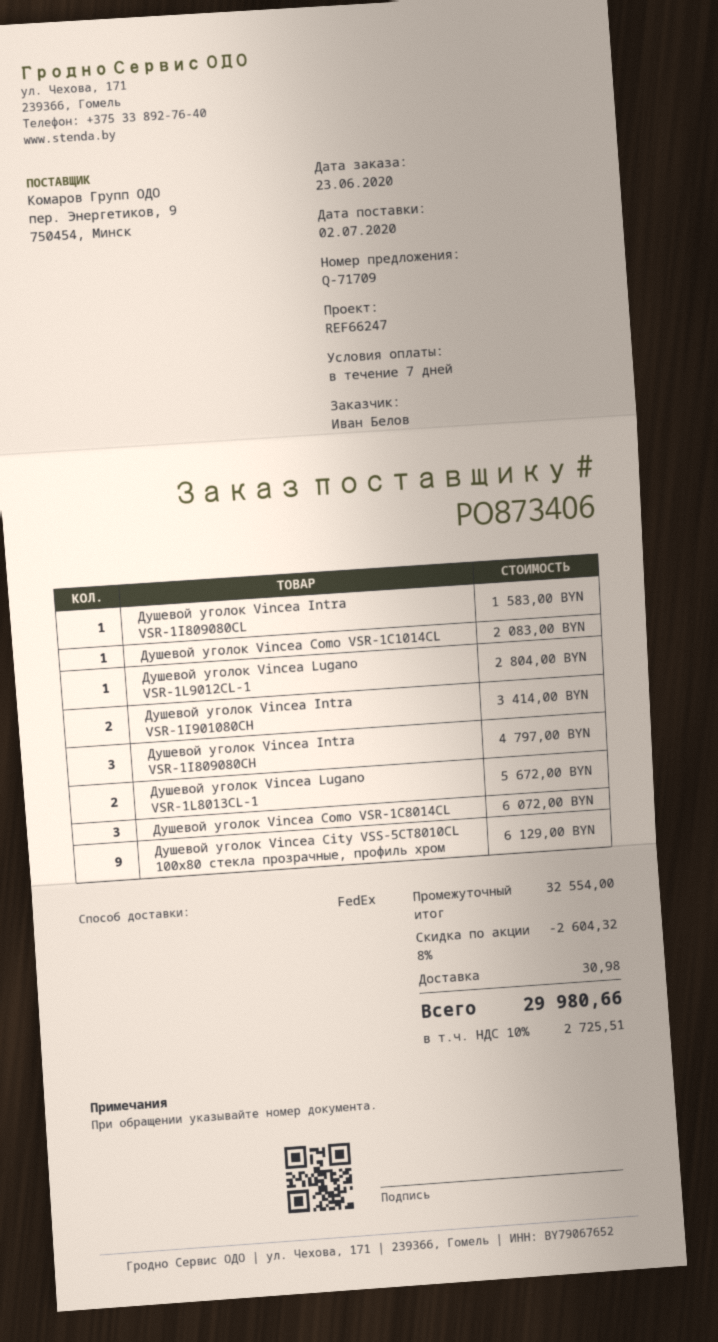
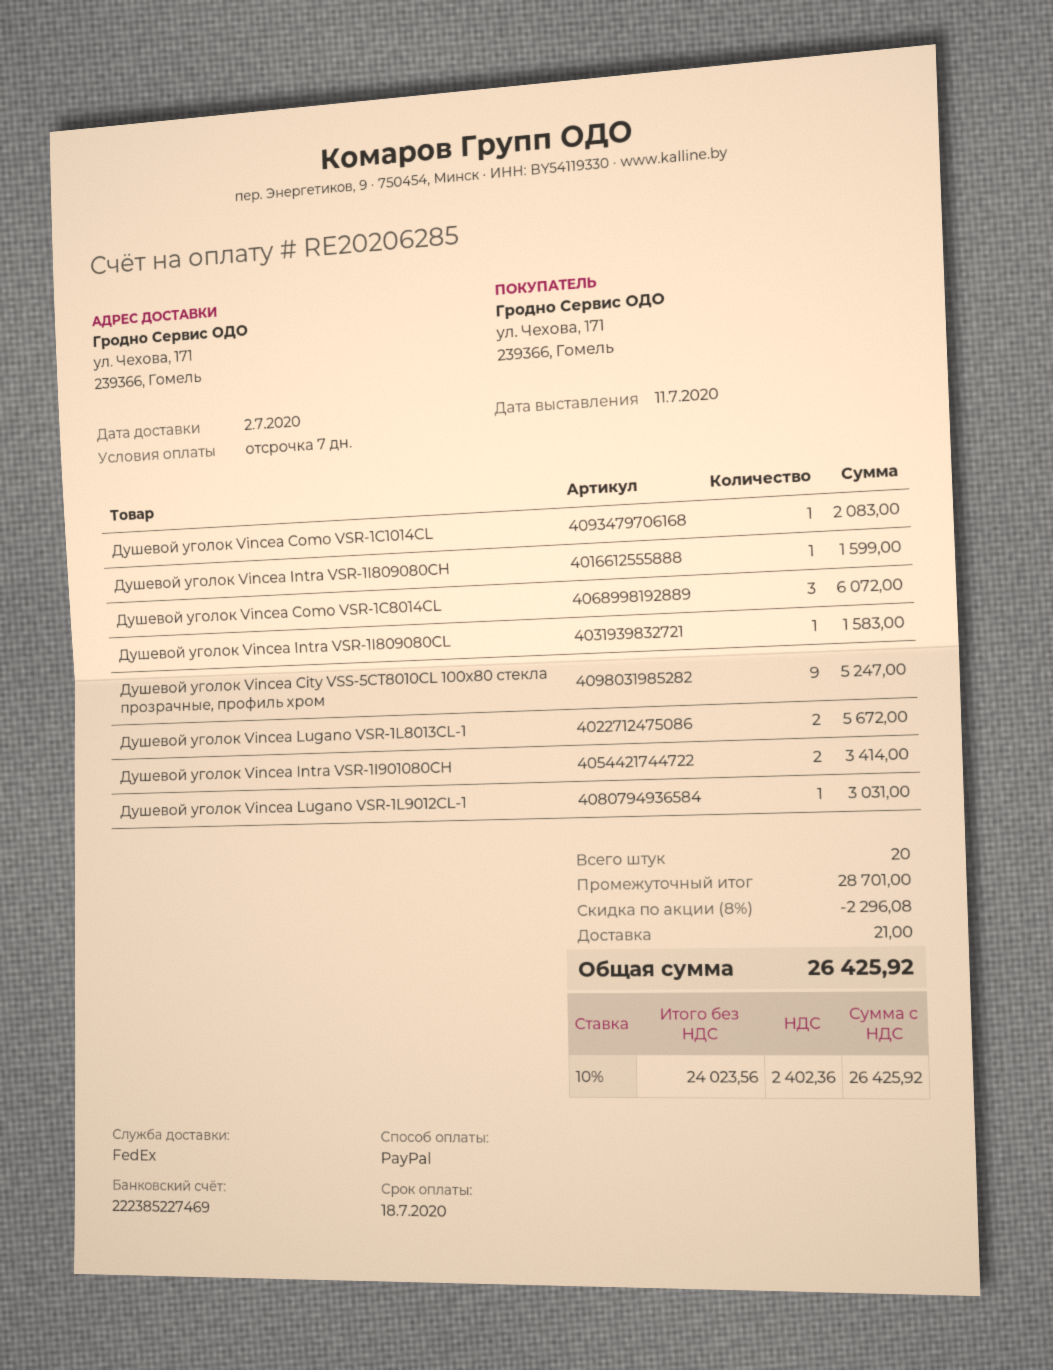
Душевой уголок Vincea Lugano VSR-1L9012CL-1: 1 for 2804.00 -> 1 for 3031.00
Душевой уголок Vincea Intra VSR-1I809080CH: 3 for 4797.00 -> 1 for 1599.00
Душевой уголок Vincea City VSS-5CT8010CL 100x80 стекла прозрачные, профиль хром: 9 for 6129.00 -> 9 for 5247.00
subtotal: 32554.00 -> 28701.00
discount: 8% = 2604.32 -> 8% = 2296.08
shipping: 30.98 -> 21.00
tax: 10% = 2725.51 -> 10% = 2402.36
total: 29980.66 -> 26425.92

